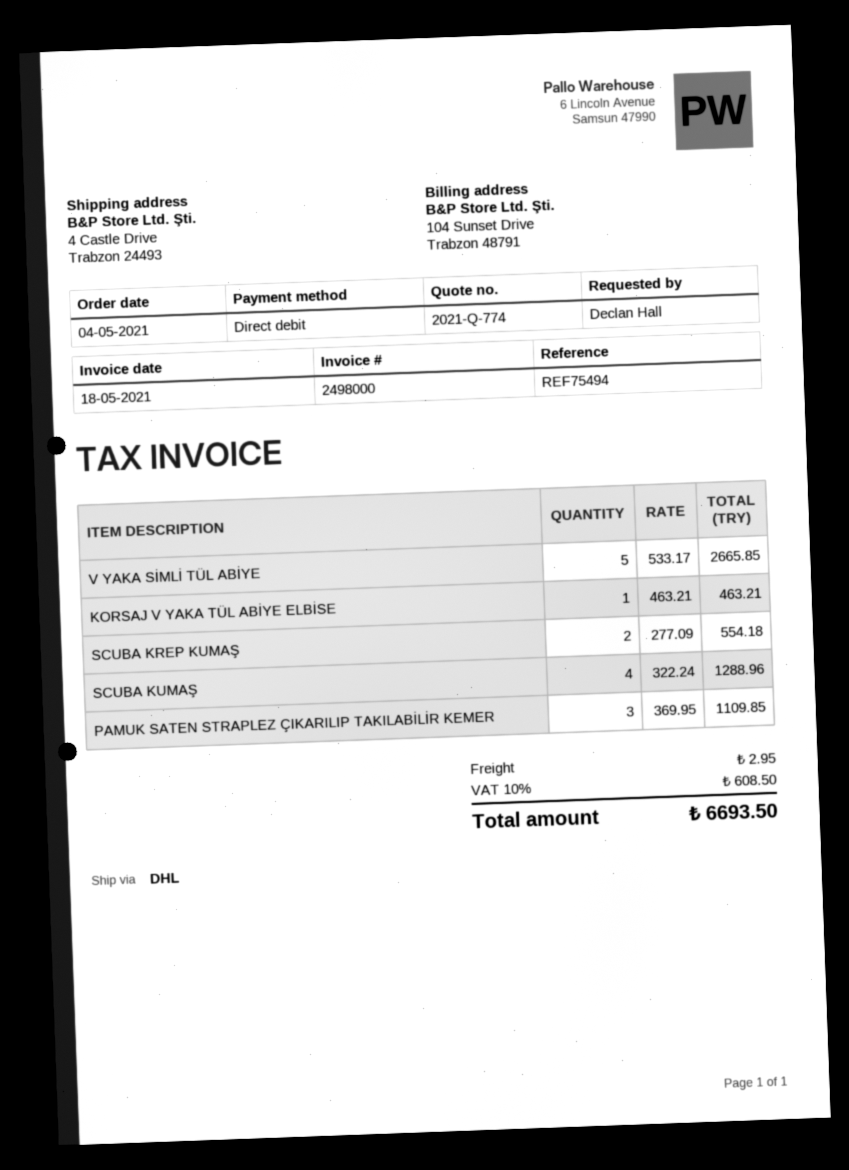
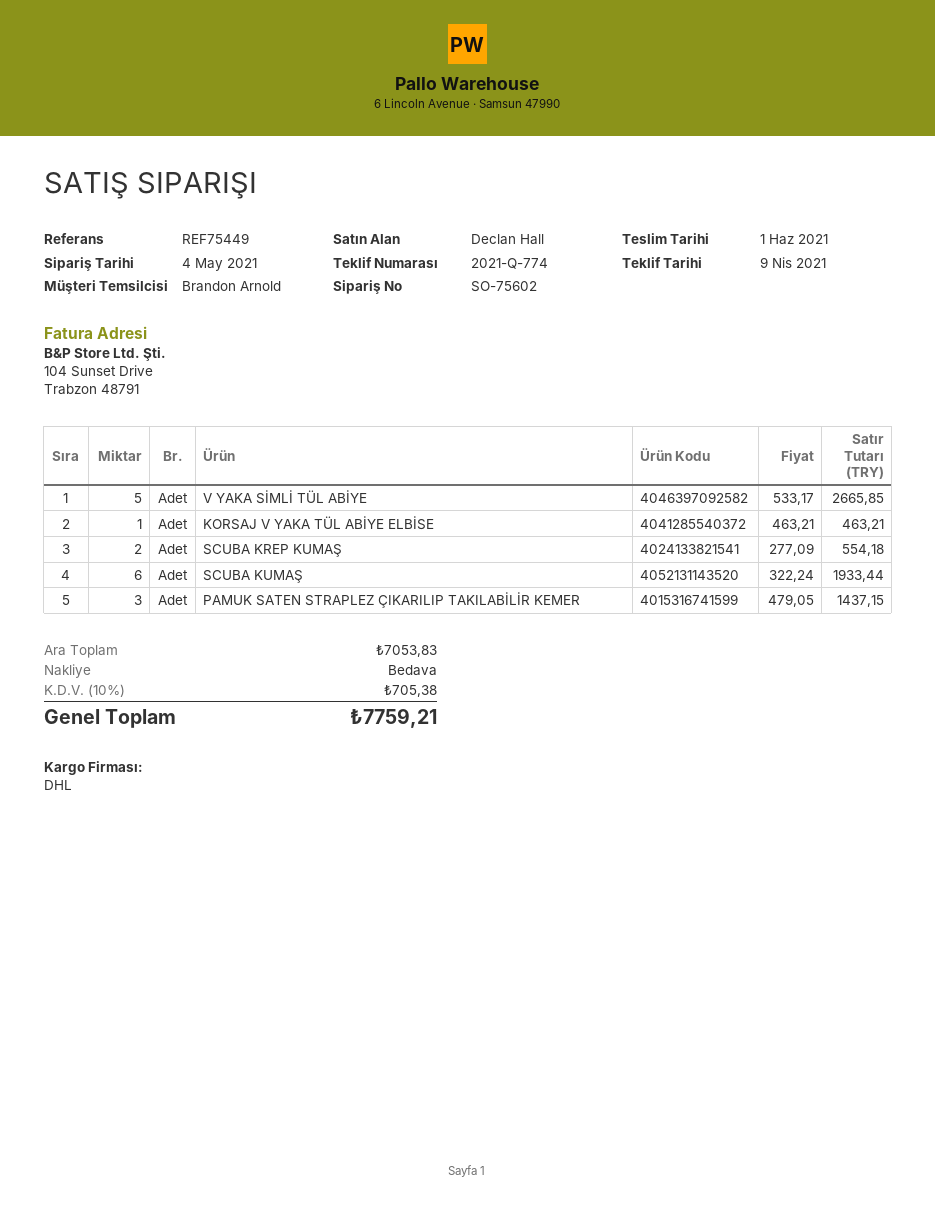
reference: REF75494 -> REF75449
SCUBA KUMAŞ: 4 x 322.24 = 1288.96 -> 6 x 322.24 = 1933.44
PAMUK SATEN STRAPLEZ ÇIKARILIP TAKILABİLİR KEMER: 3 x 369.95 = 1109.85 -> 3 x 479.05 = 1437.15
shipping: 2.95 -> 0.00
tax: 10% = 608.50 -> 10% = 705.38
total: 6693.50 -> 7759.21

